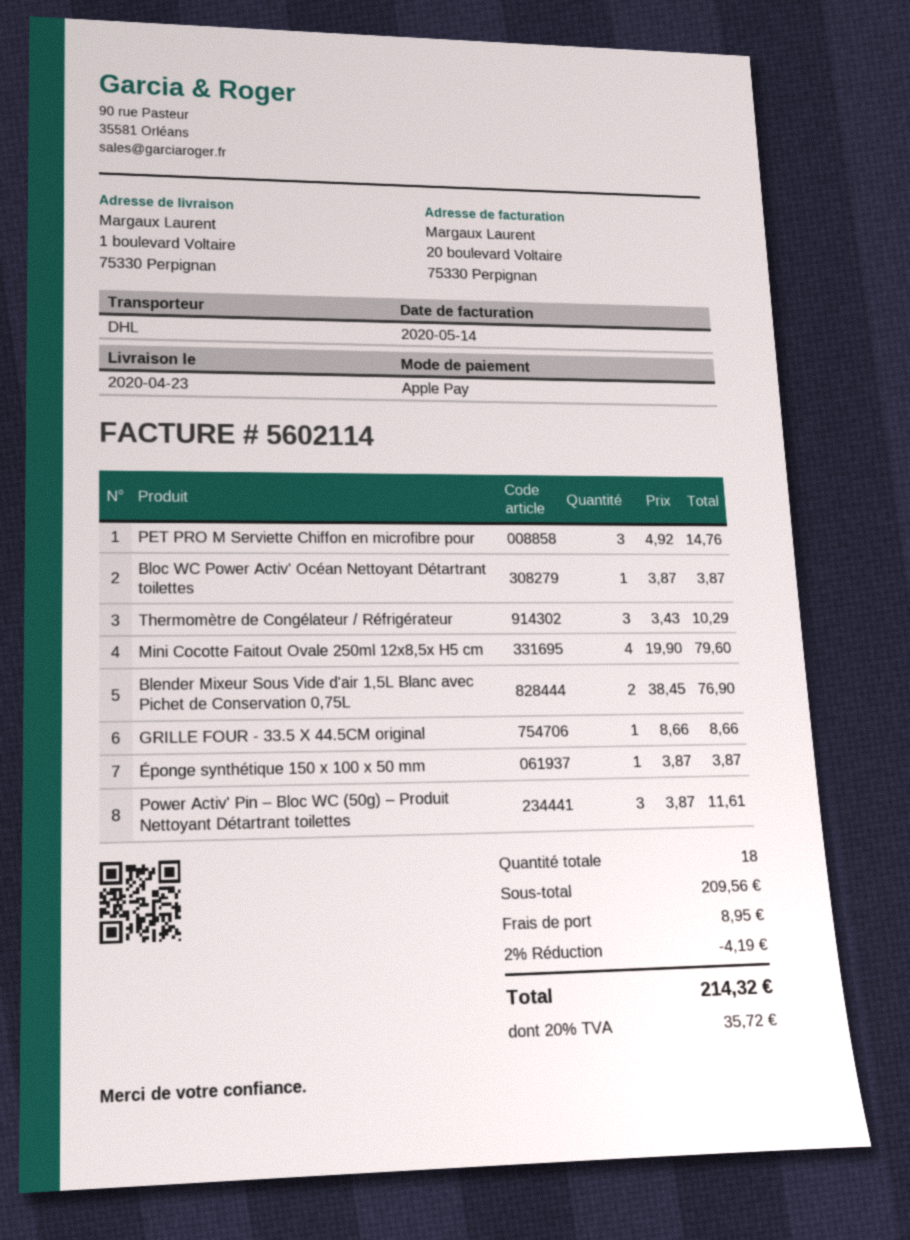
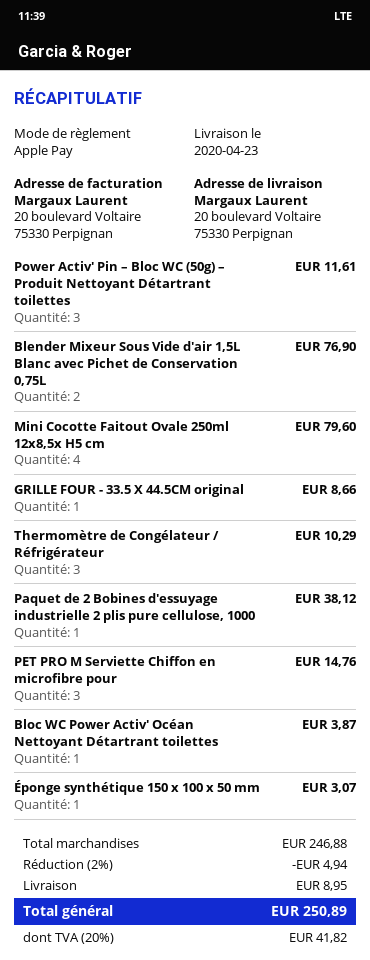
ship to: 1 boulevard Voltaire, 75330 Perpignan -> 20 boulevard Voltaire, 75330 Perpignan
Éponge synthétique 150 x 100 x 50 mm: 1 for 3.87 -> 1 for 3.07
Paquet de 2 Bobines d'essuyage industrielle 2 plis pure cellulose, 1000: none -> 1 for 38.12
subtotal: 209.56 -> 246.88
discount: 2% = 4.19 -> 2% = 4.94
tax: 20% = 35.72 -> 20% = 41.82
total: 214.32 -> 250.89

